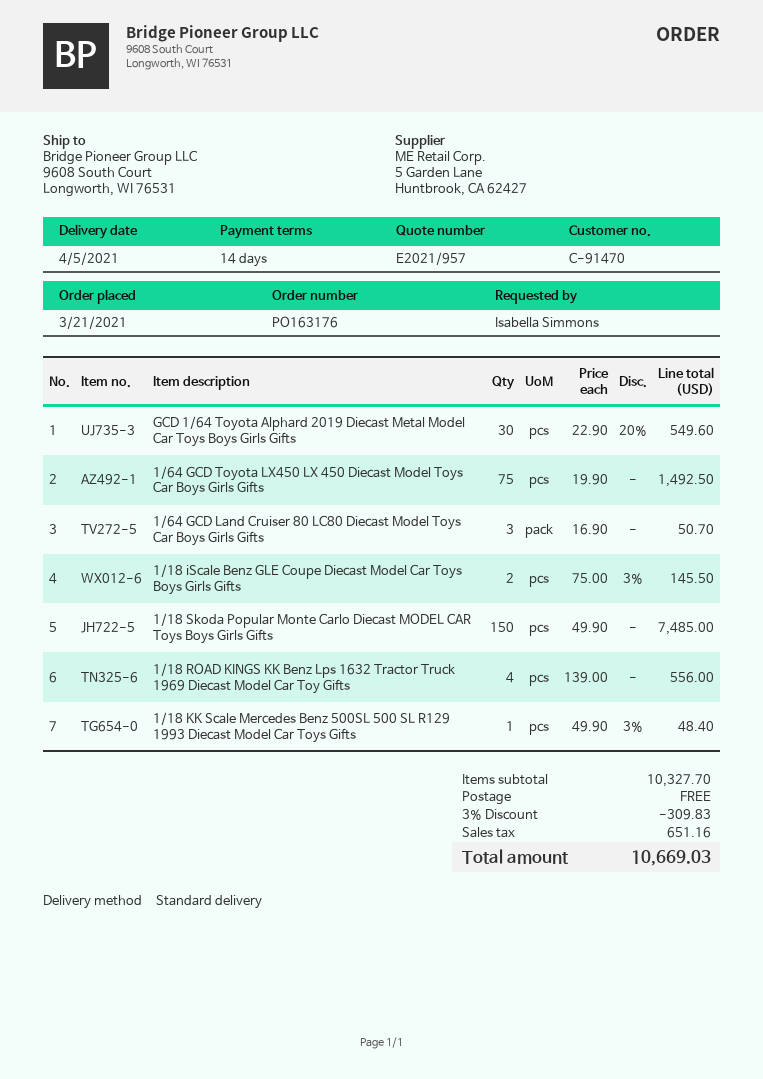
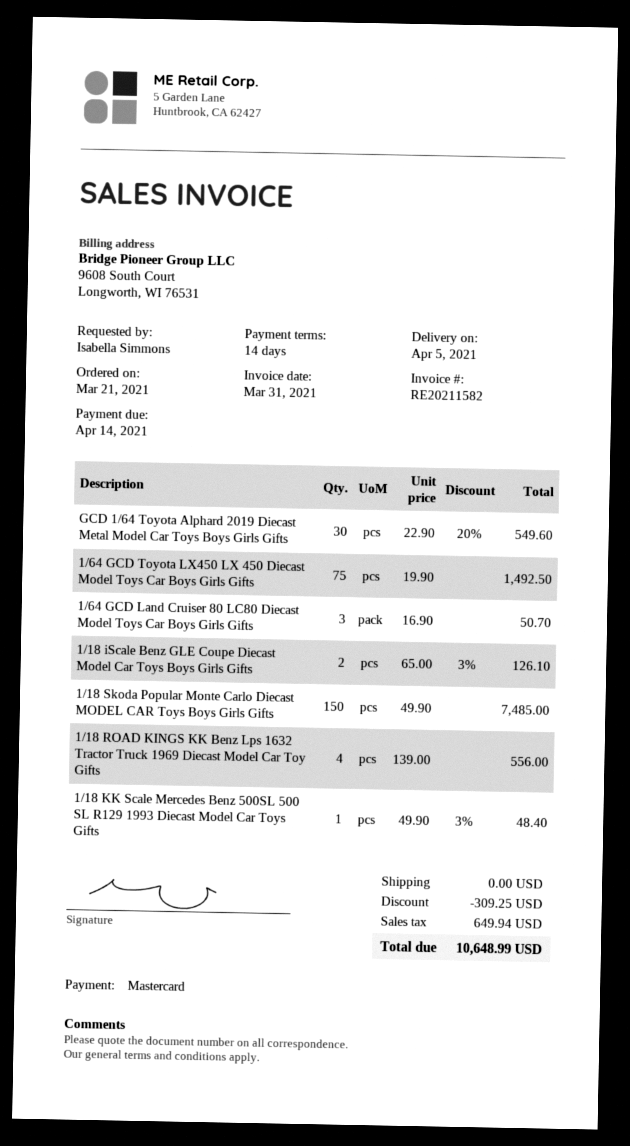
1/18 iScale Benz GLE Coupe Diecast Model Car Toys Boys Girls Gifts: 2 x 75.00 - 3% = 145.50 -> 2 x 65.00 - 3% = 126.10
discount: 309.83 -> 309.25
tax: 651.16 -> 649.94
total: 10669.03 -> 10648.99

